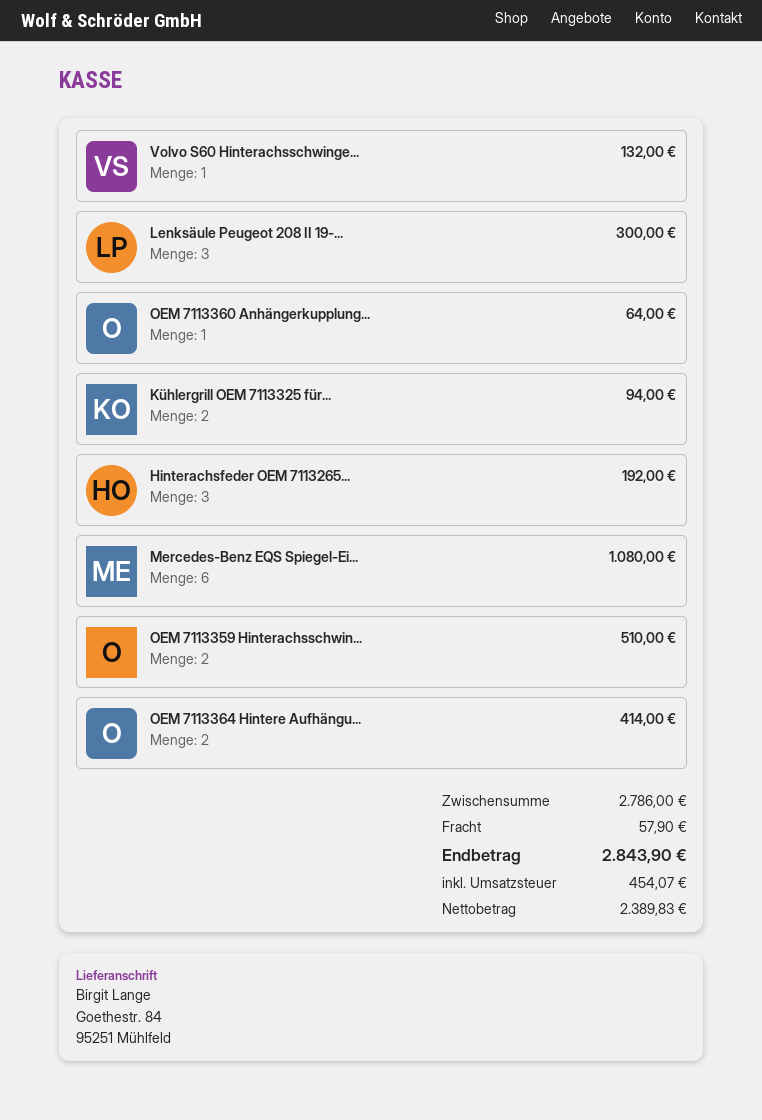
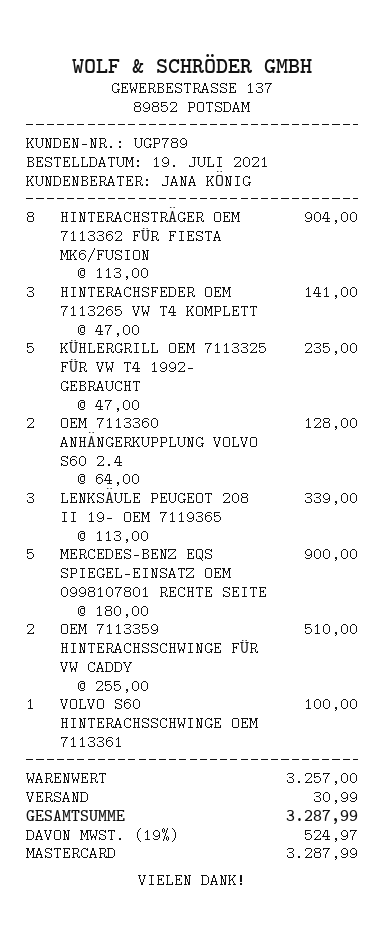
Volvo S60 Hinterachsschwinge...: 1 for 132.00 -> 1 for 100.00
Lenksäule Peugeot 208 II 19-...: 3 for 300.00 -> 3 for 339.00
OEM 7113360 Anhängerkupplung...: 1 for 64.00 -> 2 for 128.00
Kühlergrill OEM 7113325 für...: 2 for 94.00 -> 5 for 235.00
Hinterachsfeder OEM 7113265...: 3 for 192.00 -> 3 for 141.00
Mercedes-Benz EQS Spiegel-Ei...: 6 for 1080.00 -> 5 for 900.00
OEM 7113364 Hintere Aufhängu...: 2 for 414.00 -> none
HINTERACHSTRÄGER OEM 7113362 FÜR FIESTA MK6/FUSION: none -> 8 for 904.00
subtotal: 2786.00 -> 3257.00
shipping: 57.90 -> 30.99
tax: 454.07 -> 524.97
total: 2843.90 -> 3287.99

